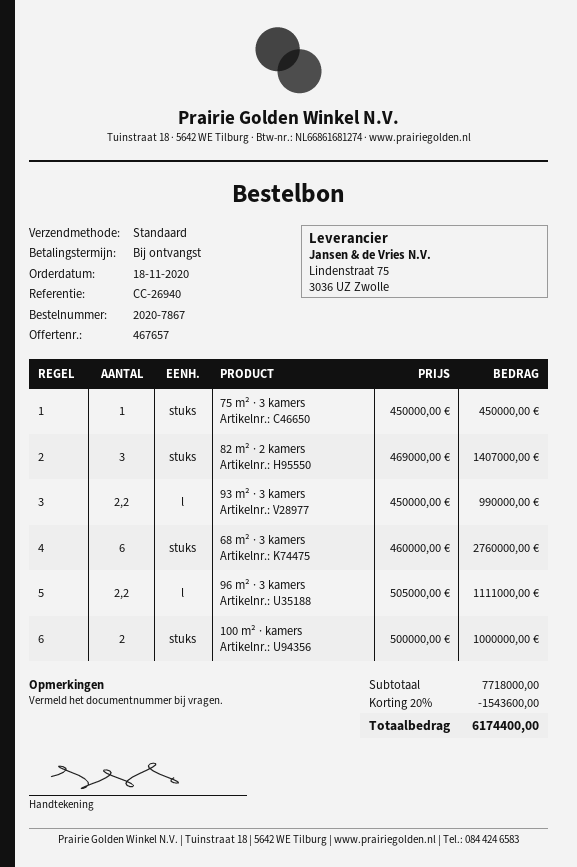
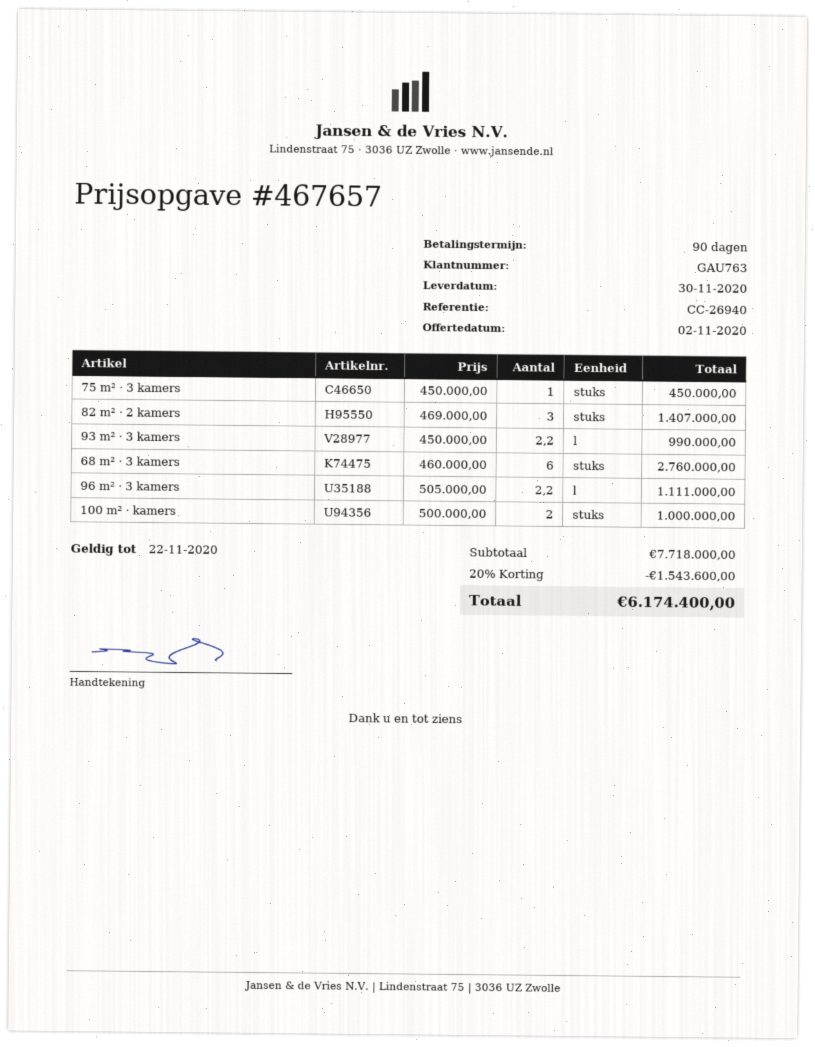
payment terms: on receipt -> 90 days

